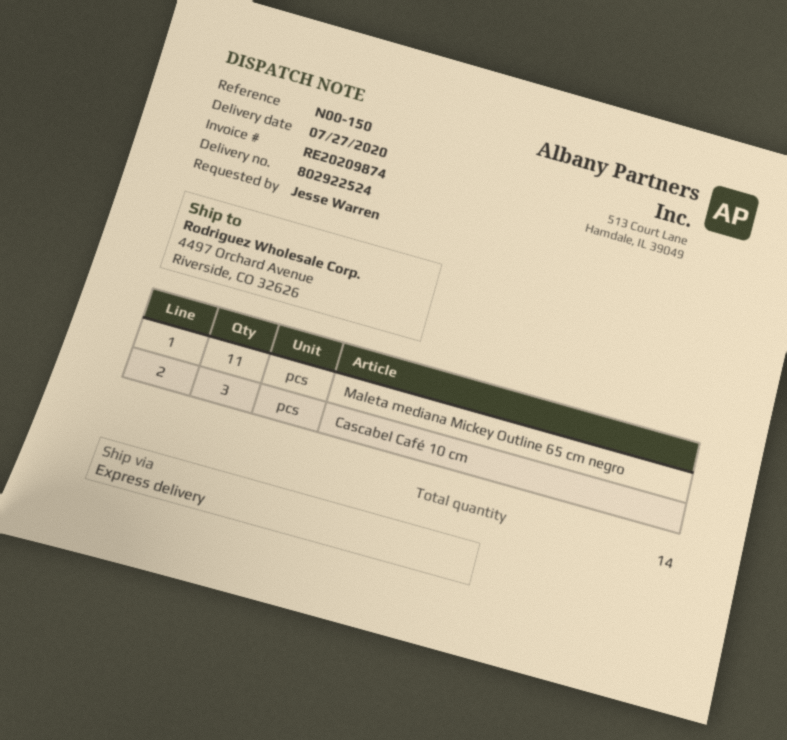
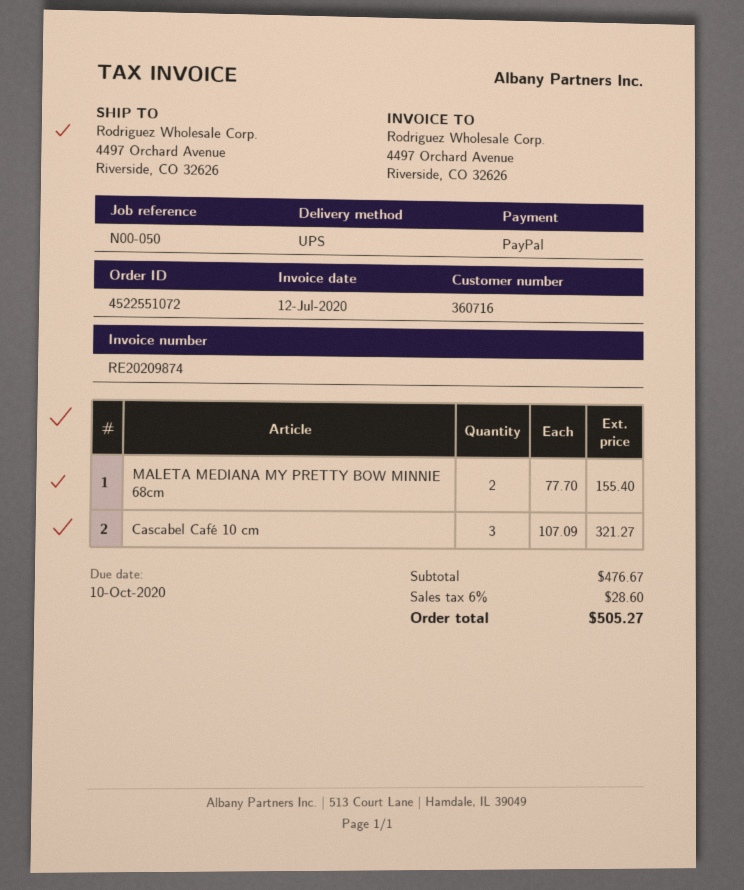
reference: N00-150 -> N00-050
shipping method: express -> UPS
Maleta mediana Mickey Outline 65 cm negro: 11 -> none
MALETA MEDIANA MY PRETTY BOW MINNIE 68cm: none -> 2

